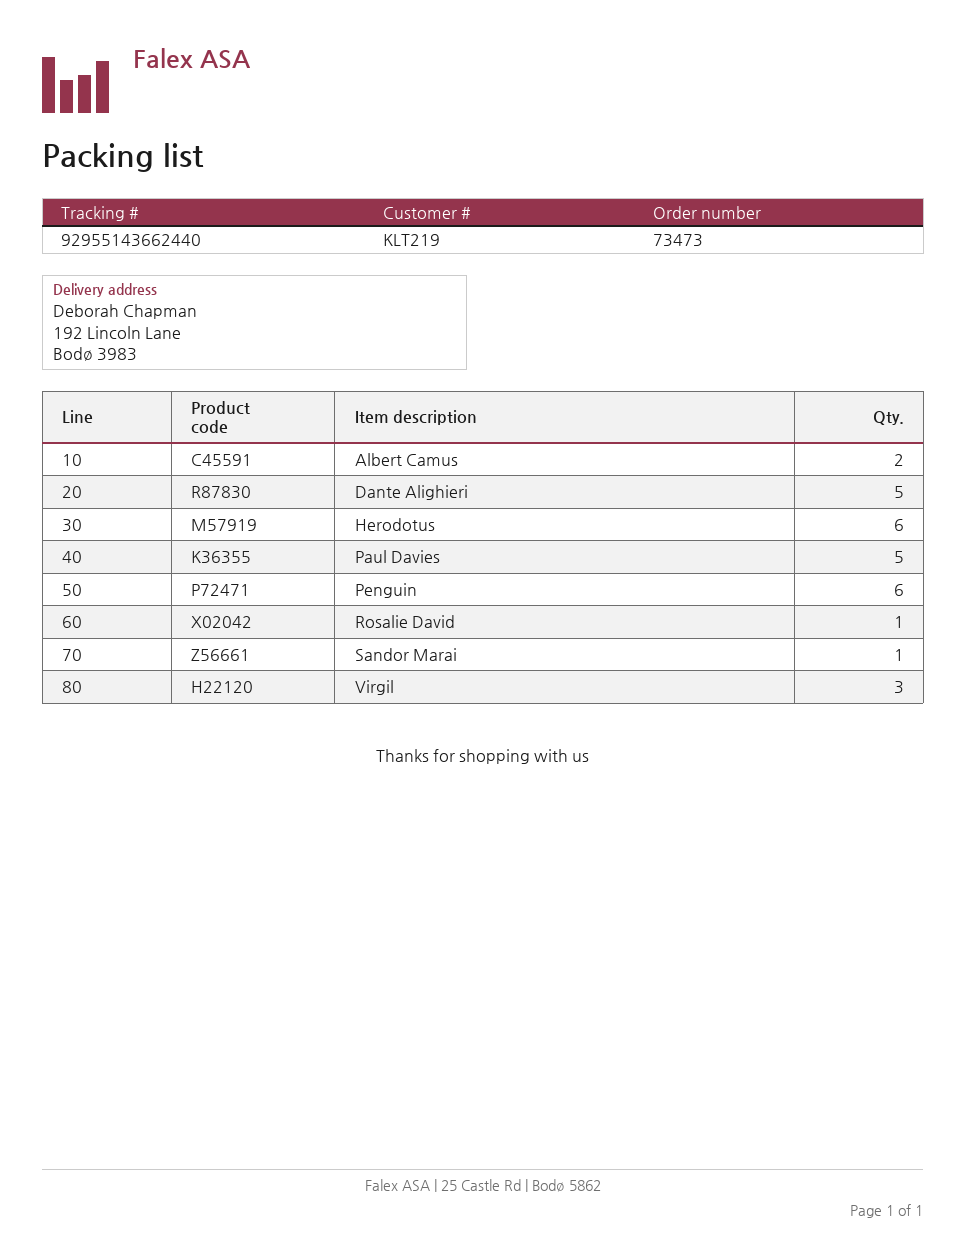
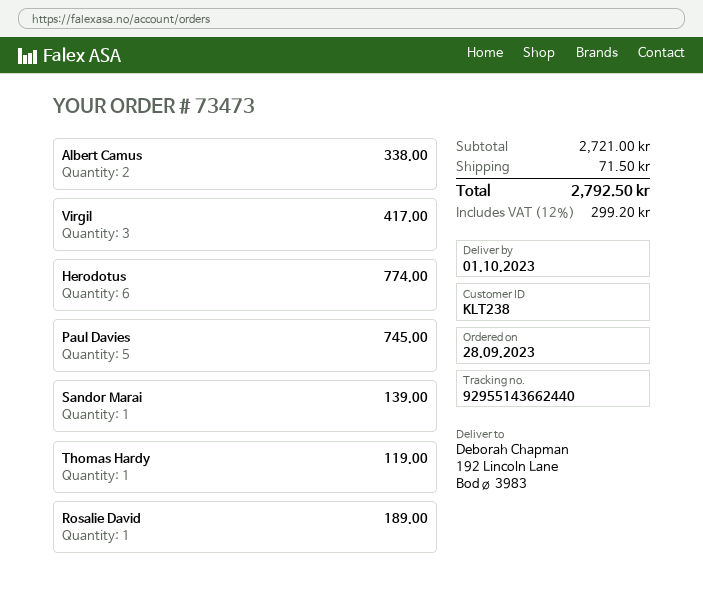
customer number: KLT219 -> KLT238
Dante Alighieri: 5 -> none
Penguin: 6 -> none
Thomas Hardy: none -> 1

